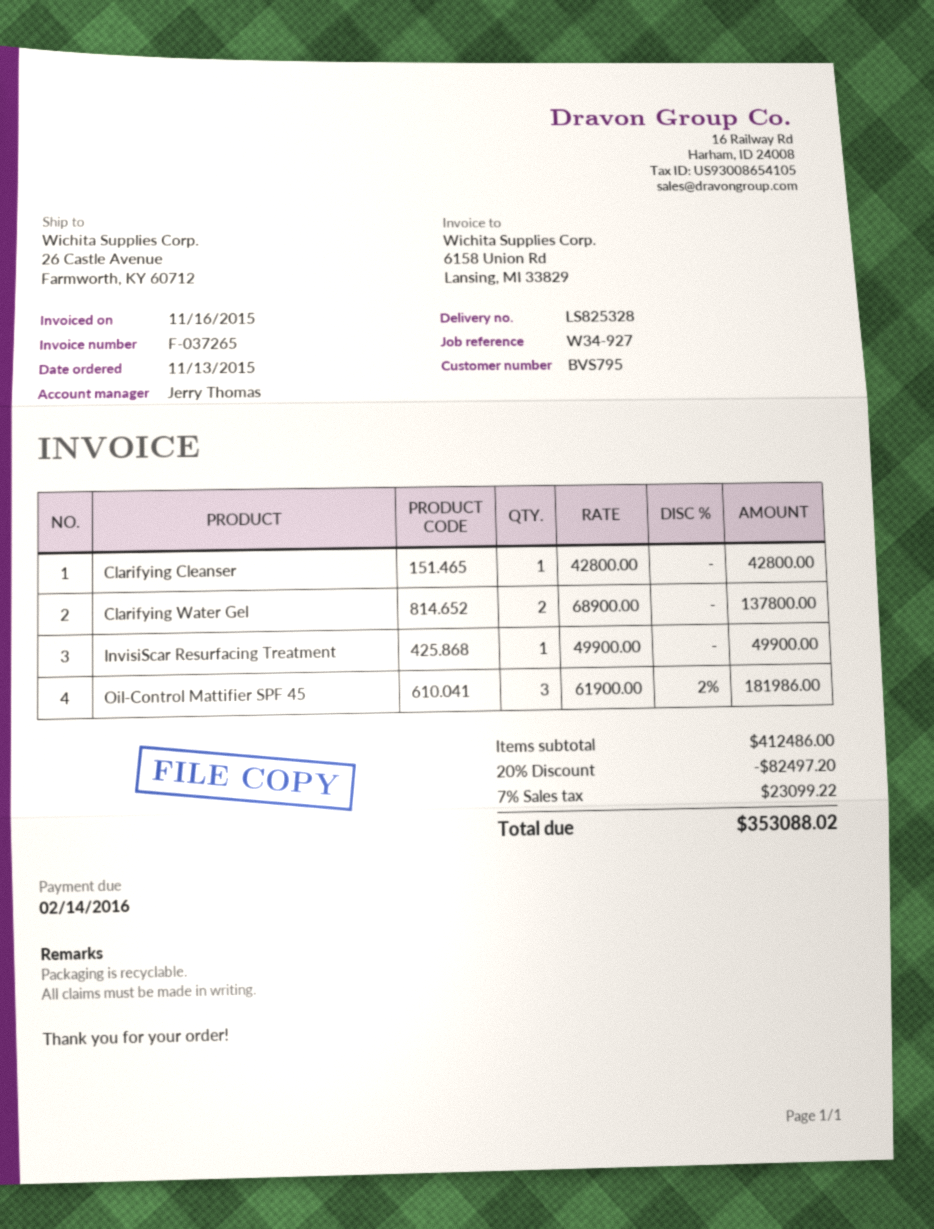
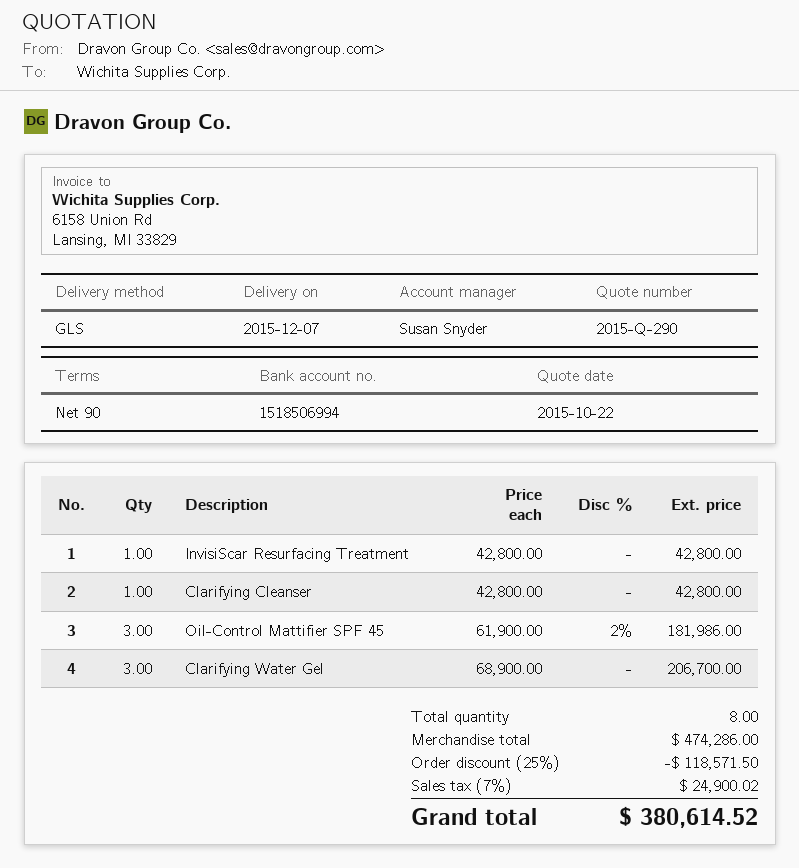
sales rep: Jerry Thomas -> Susan Snyder
Clarifying Water Gel: 2 x 68900.00 = 137800.00 -> 3 x 68900.00 = 206700.00
InvisiScar Resurfacing Treatment: 1 x 49900.00 = 49900.00 -> 1 x 42800.00 = 42800.00
subtotal: 412486.00 -> 474286.00
discount: 20% = 82497.20 -> 25% = 118571.50
tax: 7% = 23099.22 -> 7% = 24900.02
total: 353088.02 -> 380614.52

